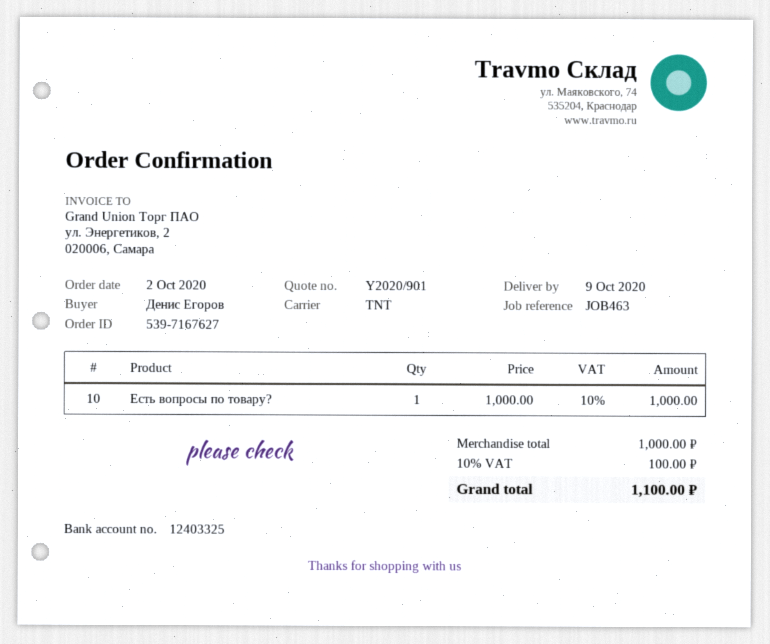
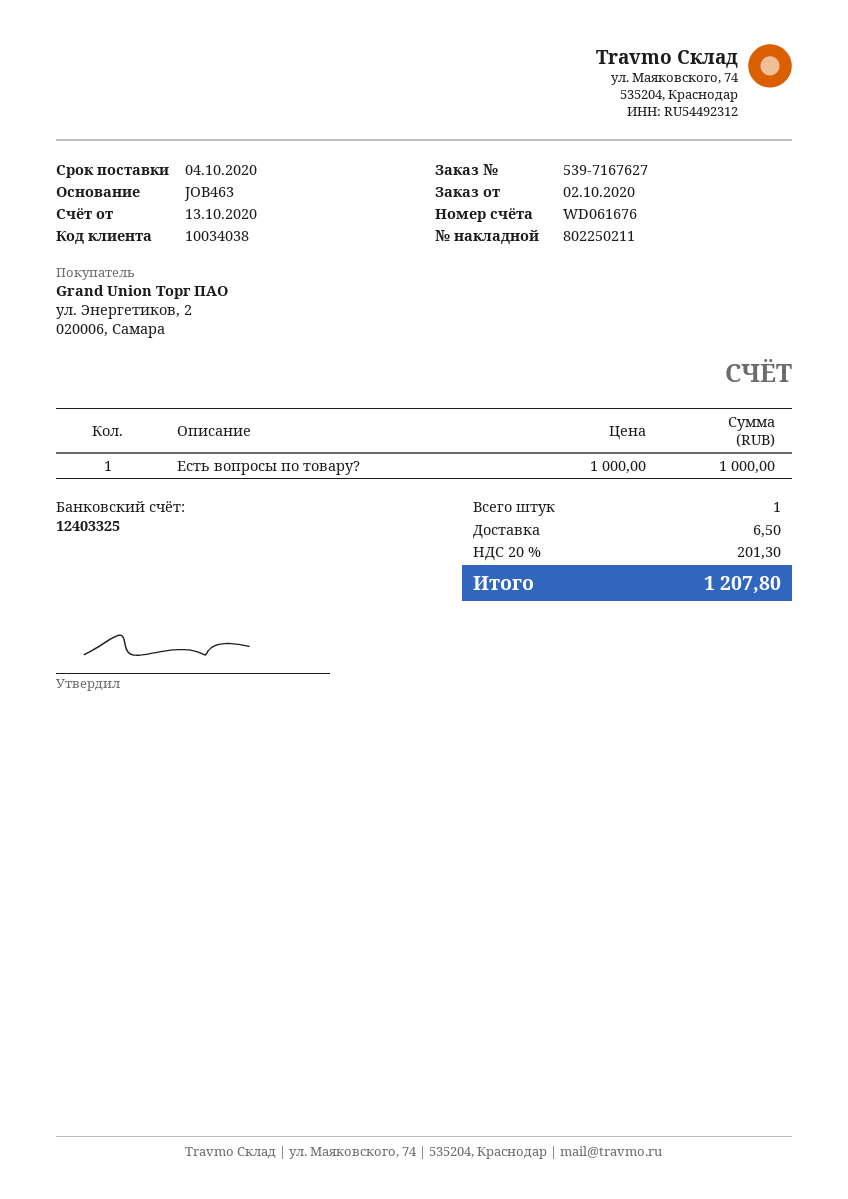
delivery date: 2020-10-09 -> 2020-10-04
shipping: none -> 6.50
tax: 10% = 100.00 -> 20% = 201.30
total: 1100.00 -> 1207.80

